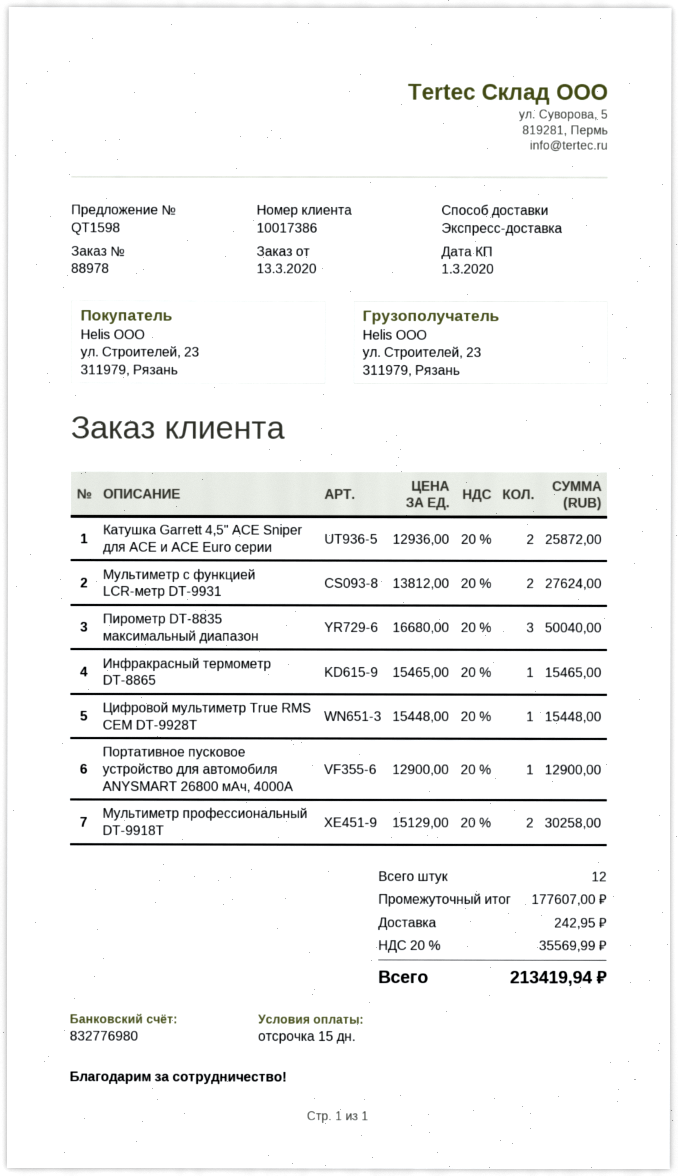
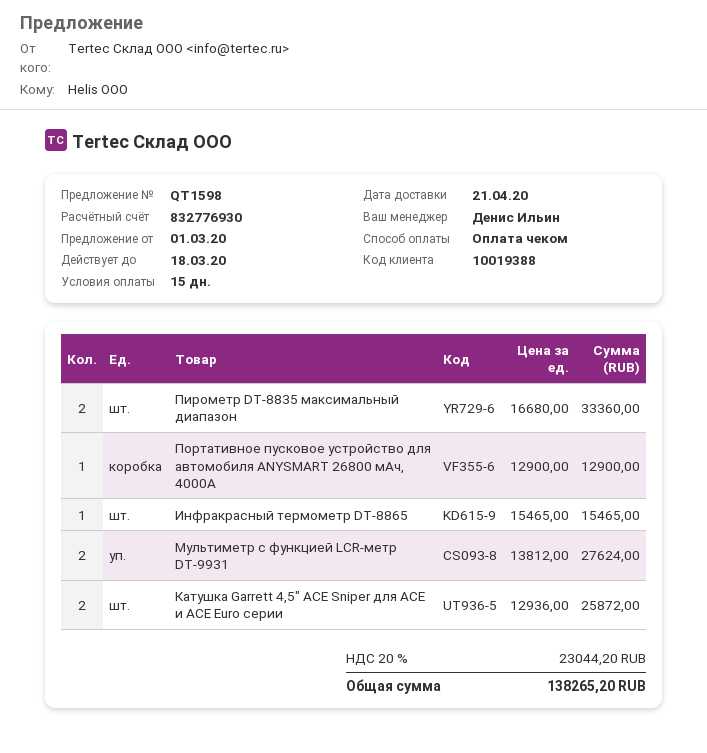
customer number: 10017386 -> 10019388
bank account: 832776980 -> 832776930
Пирометр DT-8835 максимальный диапазон: 3 x 16680.00 = 50040.00 -> 2 x 16680.00 = 33360.00
Цифровой мультиметр True RMS СЕМ DT-9928T: 1 x 15448.00 = 15448.00 -> none
Мультиметр профессиональный DT-9918T: 2 x 15129.00 = 30258.00 -> none
shipping: 242.95 -> none
tax: 20% = 35569.99 -> 20% = 23044.20
total: 213419.94 -> 138265.20

